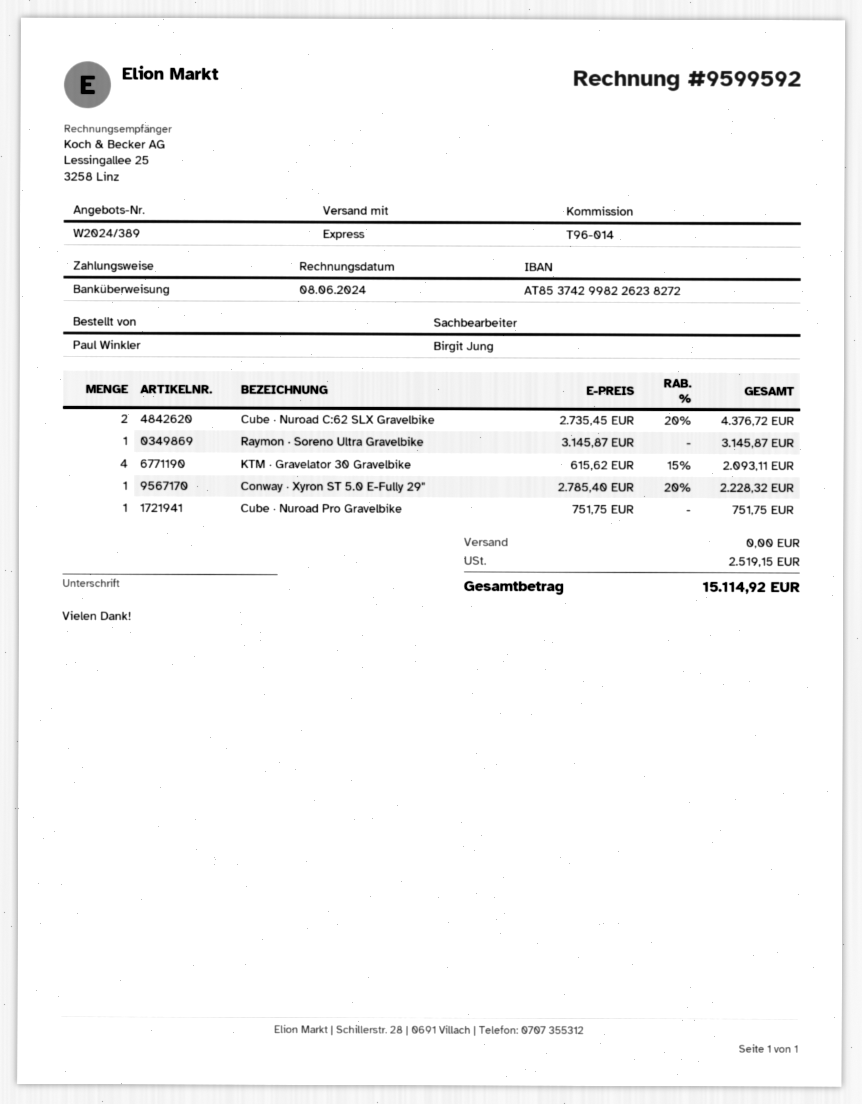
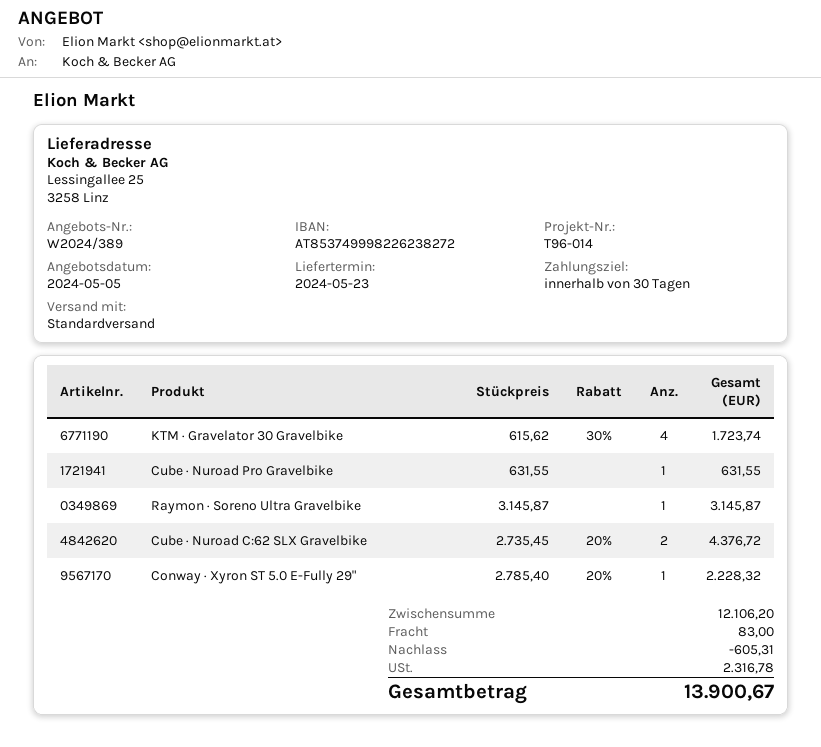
bank account: AT853742998226238272 -> AT853749998226238272
shipping method: express -> standard
KTM · Gravelator 30 Gravelbike: 4 x 615.62 - 15% = 2093.11 -> 4 x 615.62 - 30% = 1723.74
Cube · Nuroad Pro Gravelbike: 1 x 751.75 = 751.75 -> 1 x 631.55 = 631.55
discount: none -> 605.31
shipping: 0.00 -> 83.00
tax: 2519.15 -> 2316.78
total: 15114.92 -> 13900.67

